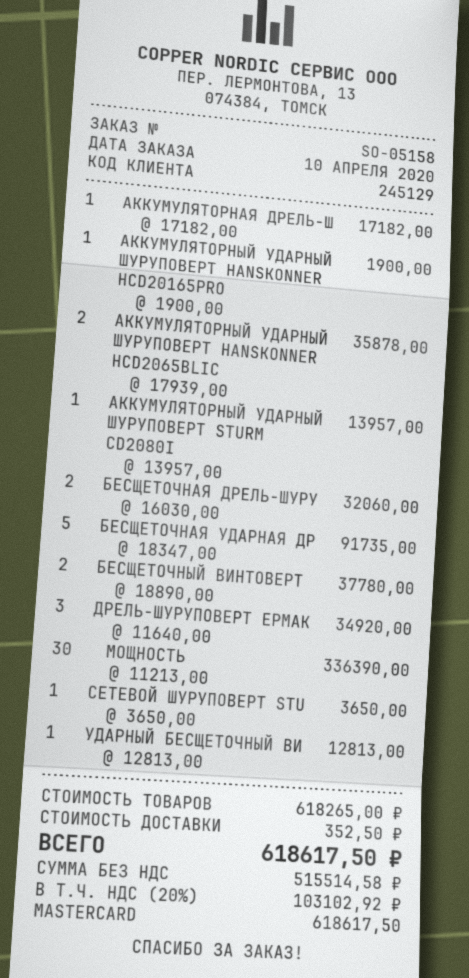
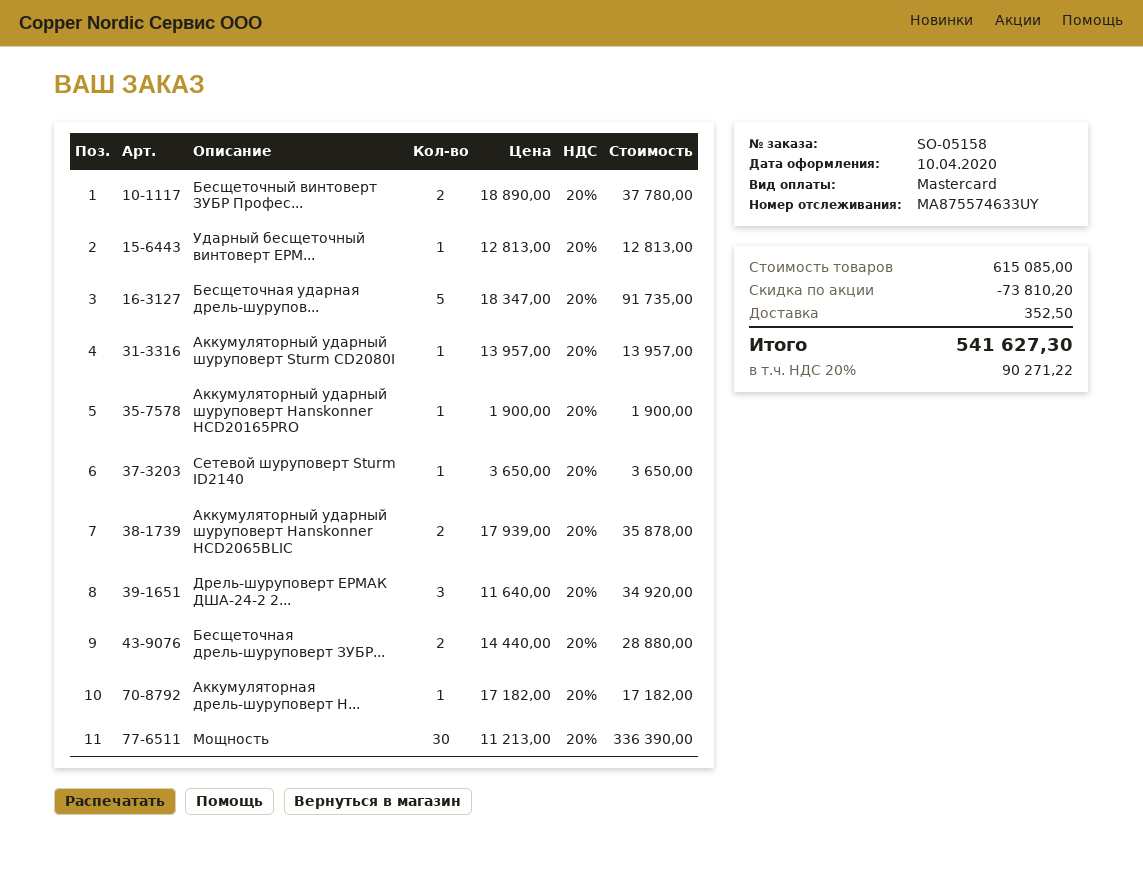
БЕСЩЕТОЧНАЯ ДРЕЛЬ-ШУРУ: 2 x 16030.00 = 32060.00 -> 2 x 14440.00 = 28880.00
subtotal: 618265.00 -> 615085.00
discount: none -> 73810.20
tax: 20% = 103102.92 -> 20% = 90271.22
total: 618617.50 -> 541627.30

